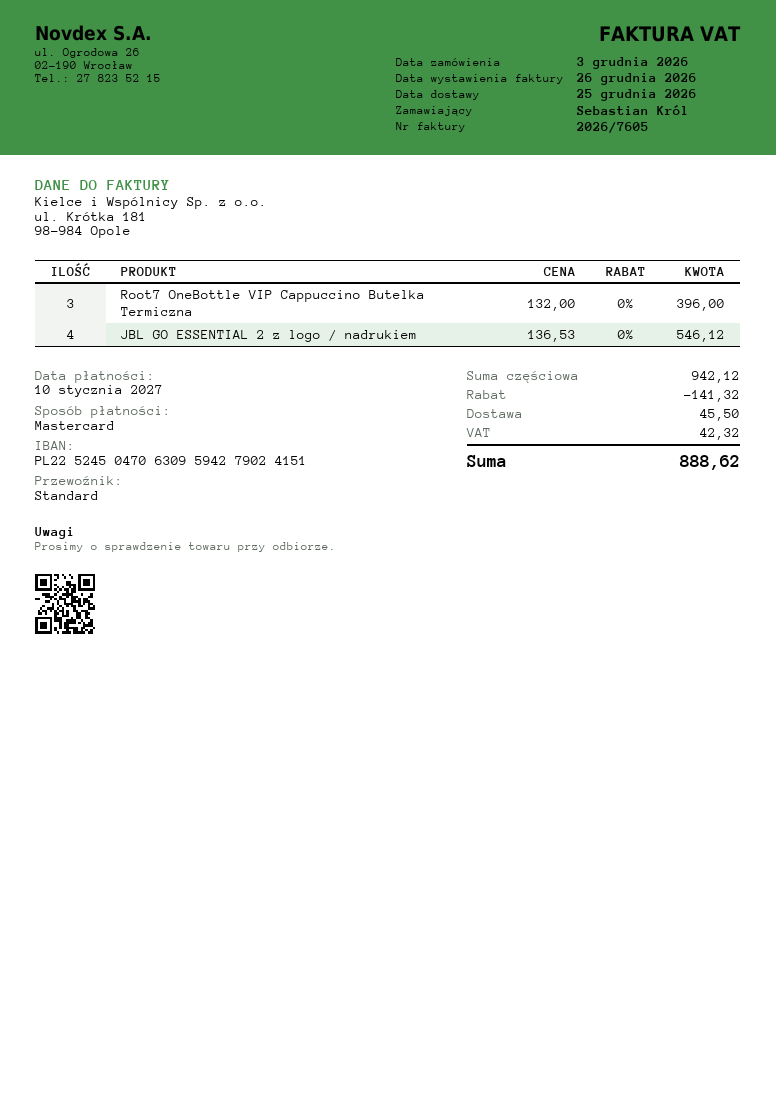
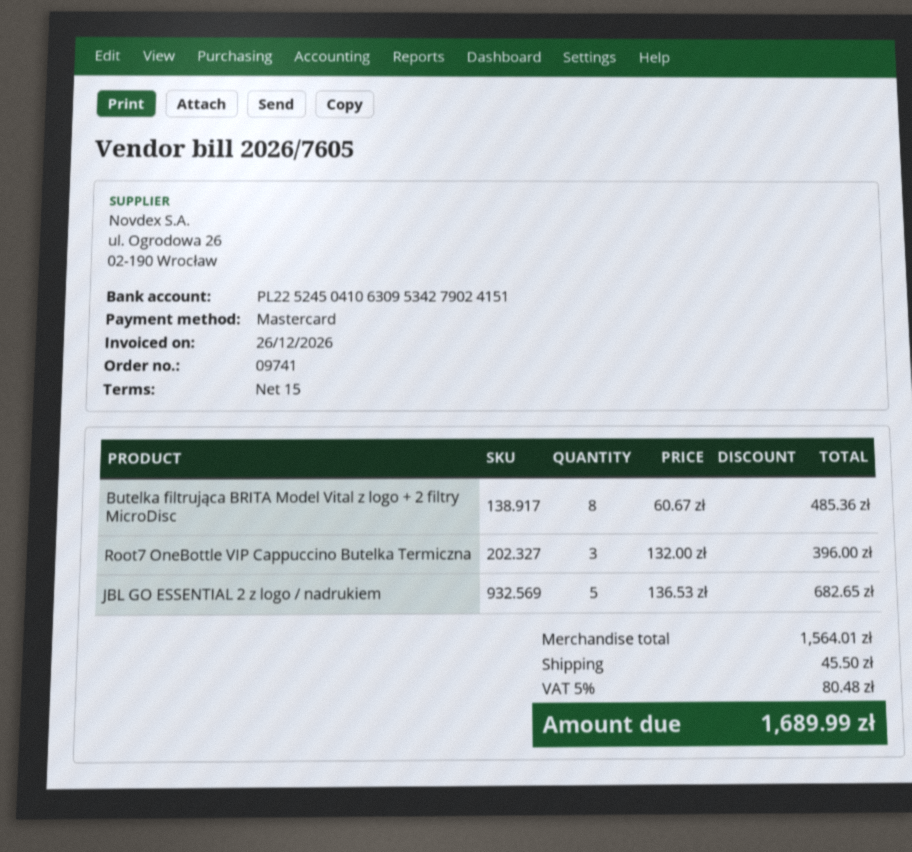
bank account: PL22524504706309594279024151 -> PL22524504106309534279024151
JBL GO ESSENTIAL 2 z logo / nadrukiem: 4 x 136.53 = 546.12 -> 5 x 136.53 = 682.65
Butelka filtrująca BRITA Model Vital z logo + 2 filtry MicroDisc: none -> 8 x 60.67 = 485.36
subtotal: 942.12 -> 1564.01
discount: 141.32 -> none
tax: 42.32 -> 80.48
total: 888.62 -> 1689.99

